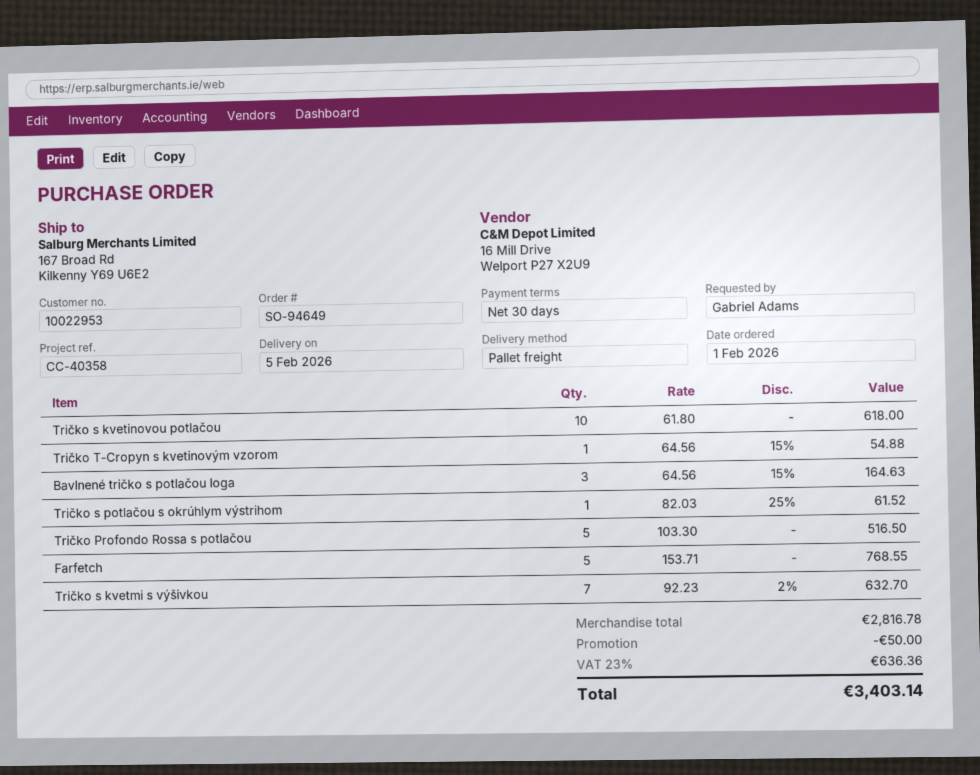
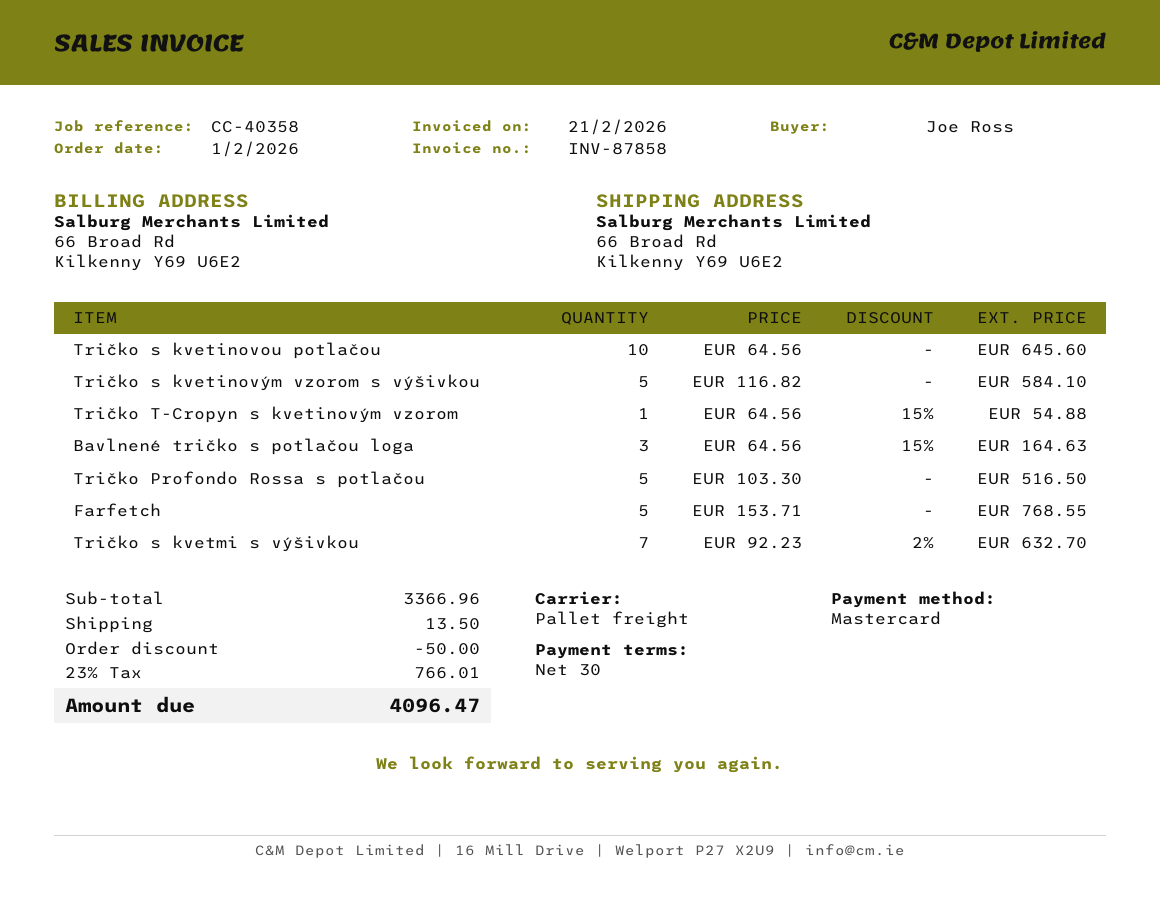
ordered by: Gabriel Adams -> Joe Ross
ship to: 167 Broad Rd, Kilkenny Y69 U6E2 -> 66 Broad Rd, Kilkenny Y69 U6E2
Tričko s kvetinovou potlačou: 10 x 61.80 = 618.00 -> 10 x 64.56 = 645.60
Tričko s potlačou s okrúhlym výstrihom: 1 x 82.03 - 25% = 61.52 -> none
Tričko s kvetinovým vzorom s výšivkou: none -> 5 x 116.82 = 584.10
subtotal: 2816.78 -> 3366.96
shipping: none -> 13.50
tax: 23% = 636.36 -> 23% = 766.01
total: 3403.14 -> 4096.47

